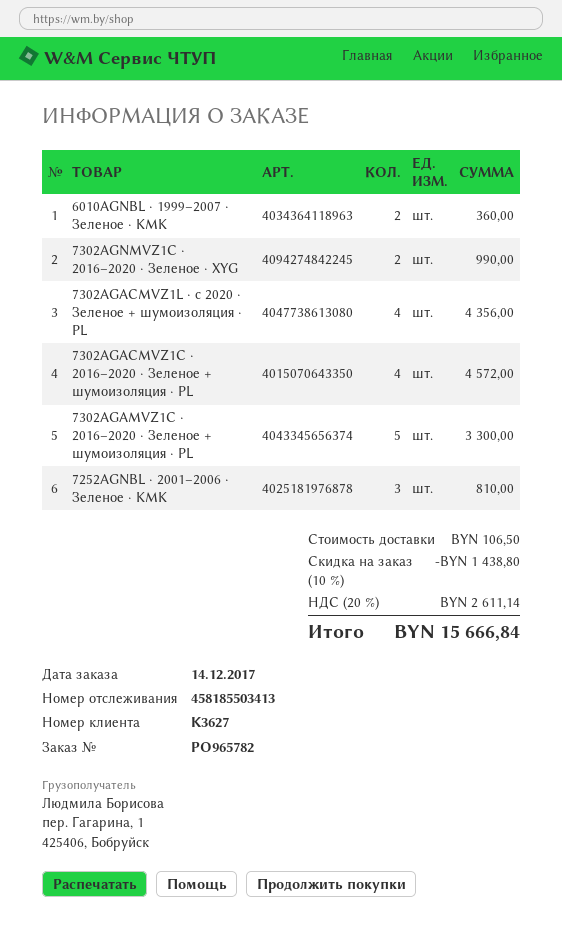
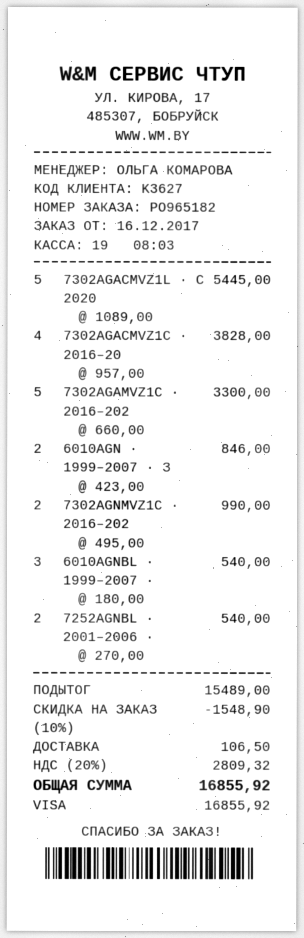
order number: PO965782 -> PO965182
order date: 2017-12-14 -> 2017-12-16
6010AGNBL · 1999–2007 · Зеленое · KMK: 2 for 360.00 -> 3 for 540.00
7302AGACMVZ1L · с 2020 · Зеленое + шумоизоляция · PL: 4 for 4356.00 -> 5 for 5445.00
7302AGACMVZ1C · 2016–2020 · Зеленое + шумоизоляция · PL: 4 for 4572.00 -> 4 for 3828.00
7252AGNBL · 2001–2006 · Зеленое · KMK: 3 for 810.00 -> 2 for 540.00
6010AGN · 1999–2007 · З: none -> 2 for 846.00
discount: 10% = 1438.80 -> 10% = 1548.90
tax: 20% = 2611.14 -> 20% = 2809.32
total: 15666.84 -> 16855.92

